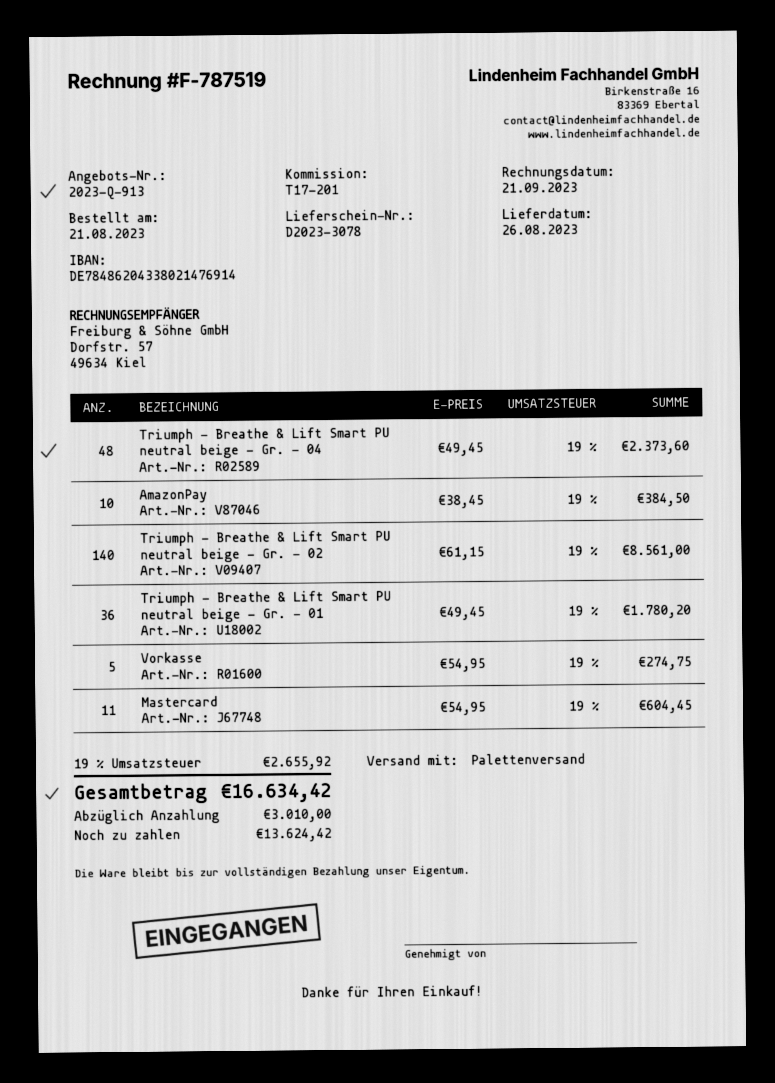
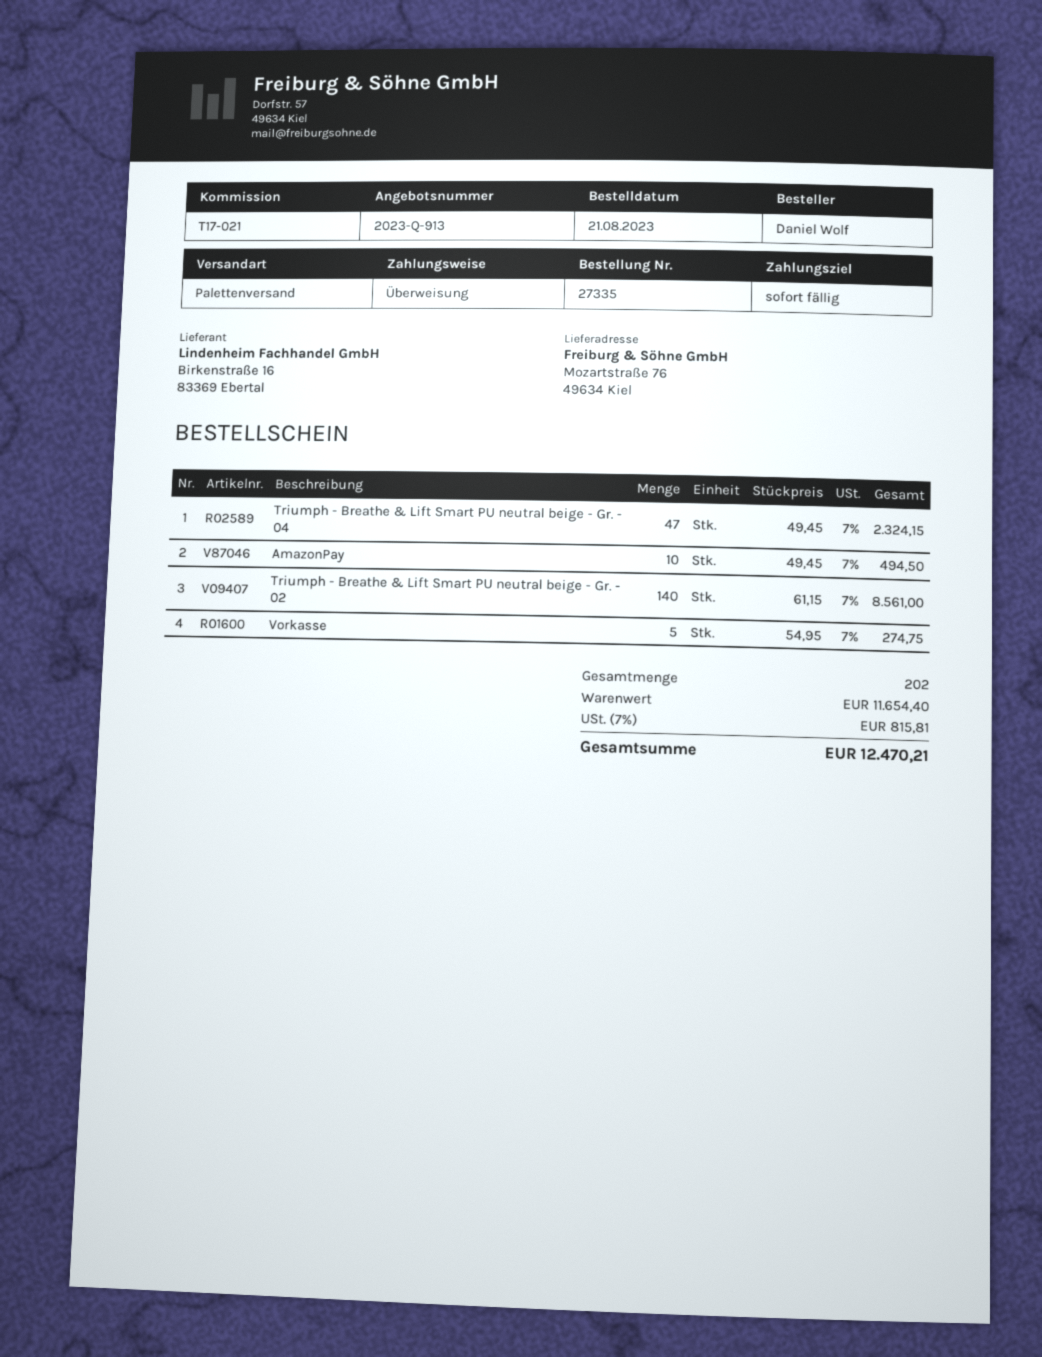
reference: T17-201 -> T17-021
Triumph - Breathe & Lift Smart PU neutral beige - Gr. - 04: 48 x 49.45 = 2373.60 -> 47 x 49.45 = 2324.15
AmazonPay: 10 x 38.45 = 384.50 -> 10 x 49.45 = 494.50
Triumph - Breathe & Lift Smart PU neutral beige - Gr. - 01: 36 x 49.45 = 1780.20 -> none
Mastercard: 11 x 54.95 = 604.45 -> none
tax: 19% = 2655.92 -> 7% = 815.81
total: 16634.42 -> 12470.21

